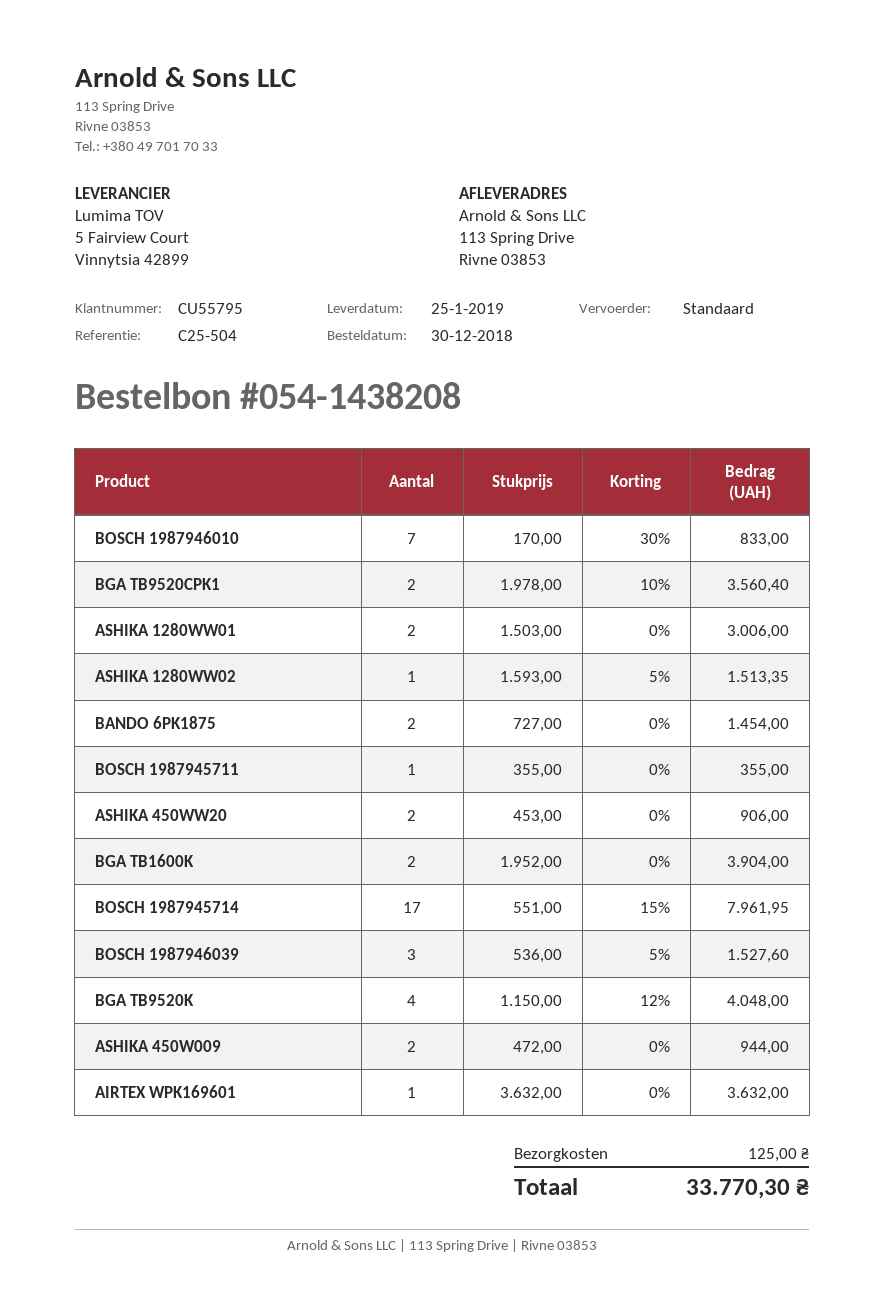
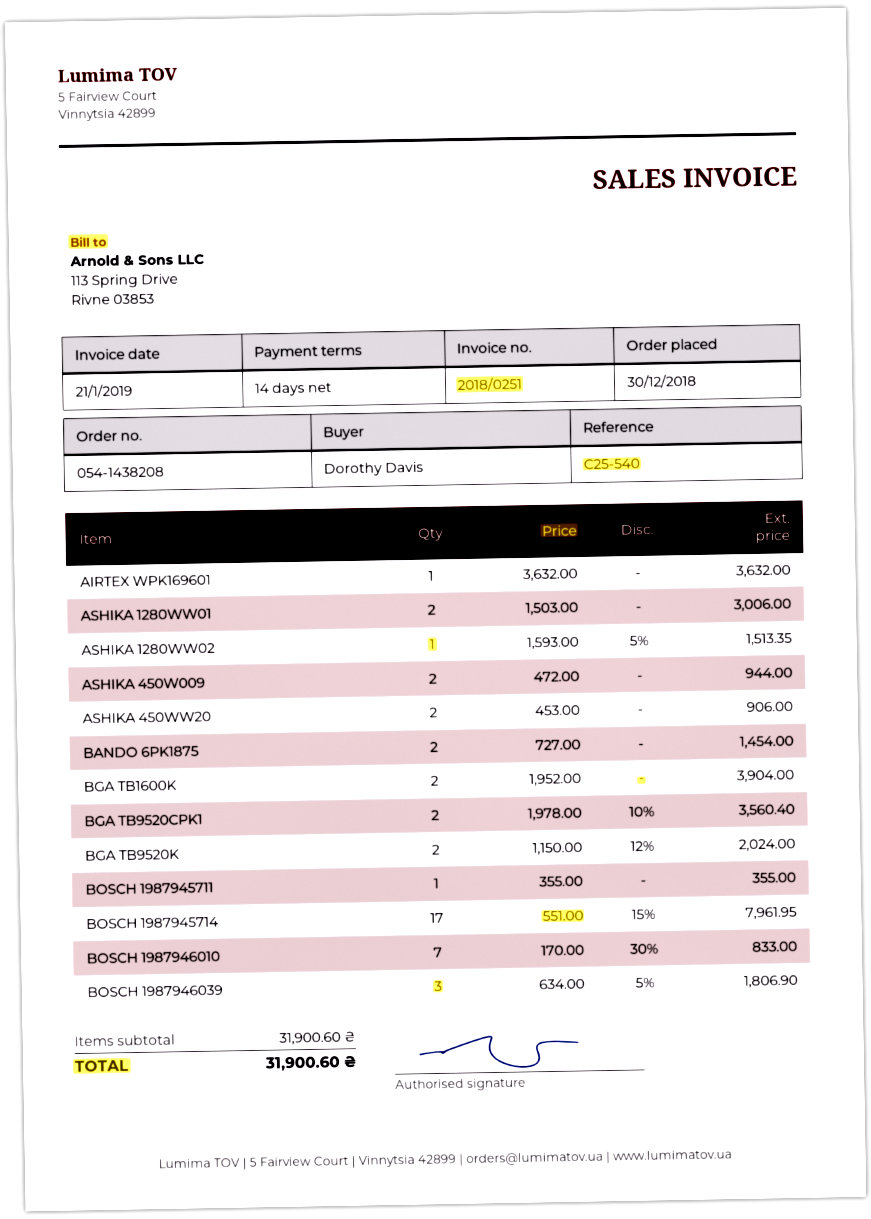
reference: C25-504 -> C25-540
BOSCH 1987946039: 3 x 536.00 - 5% = 1527.60 -> 3 x 634.00 - 5% = 1806.90
BGA TB9520K: 4 x 1150.00 - 12% = 4048.00 -> 2 x 1150.00 - 12% = 2024.00
shipping: 125.00 -> none
total: 33770.30 -> 31900.60

